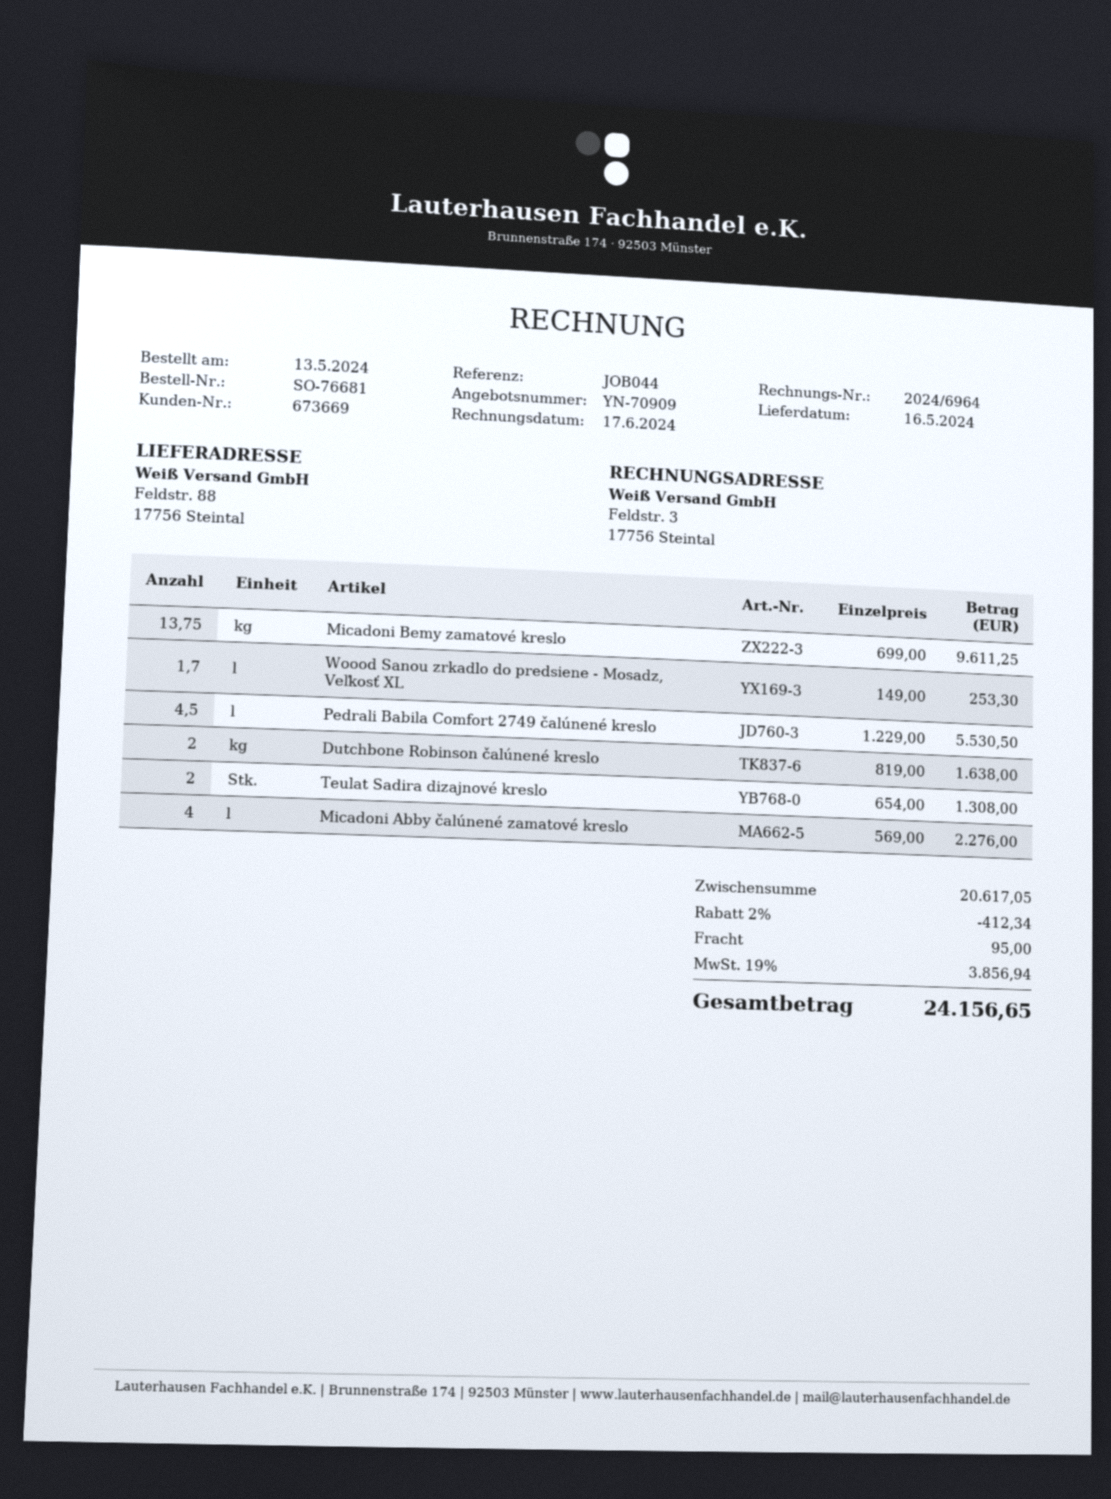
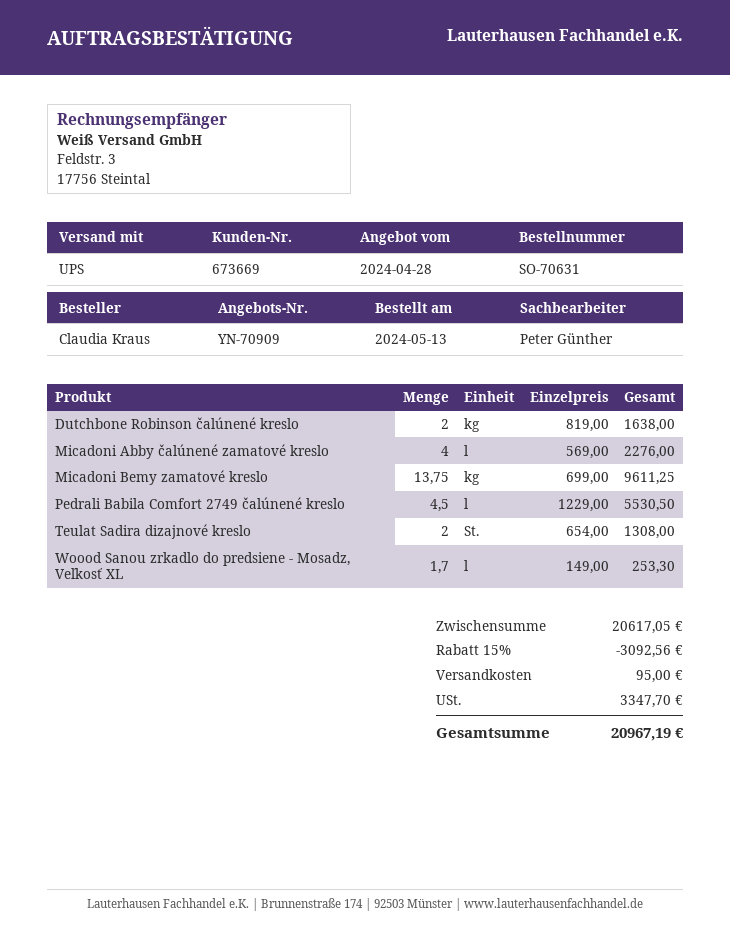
order number: SO-76681 -> SO-70631
discount: 2% = 412.34 -> 15% = 3092.56
tax: 3856.94 -> 3347.70
total: 24156.65 -> 20967.19

